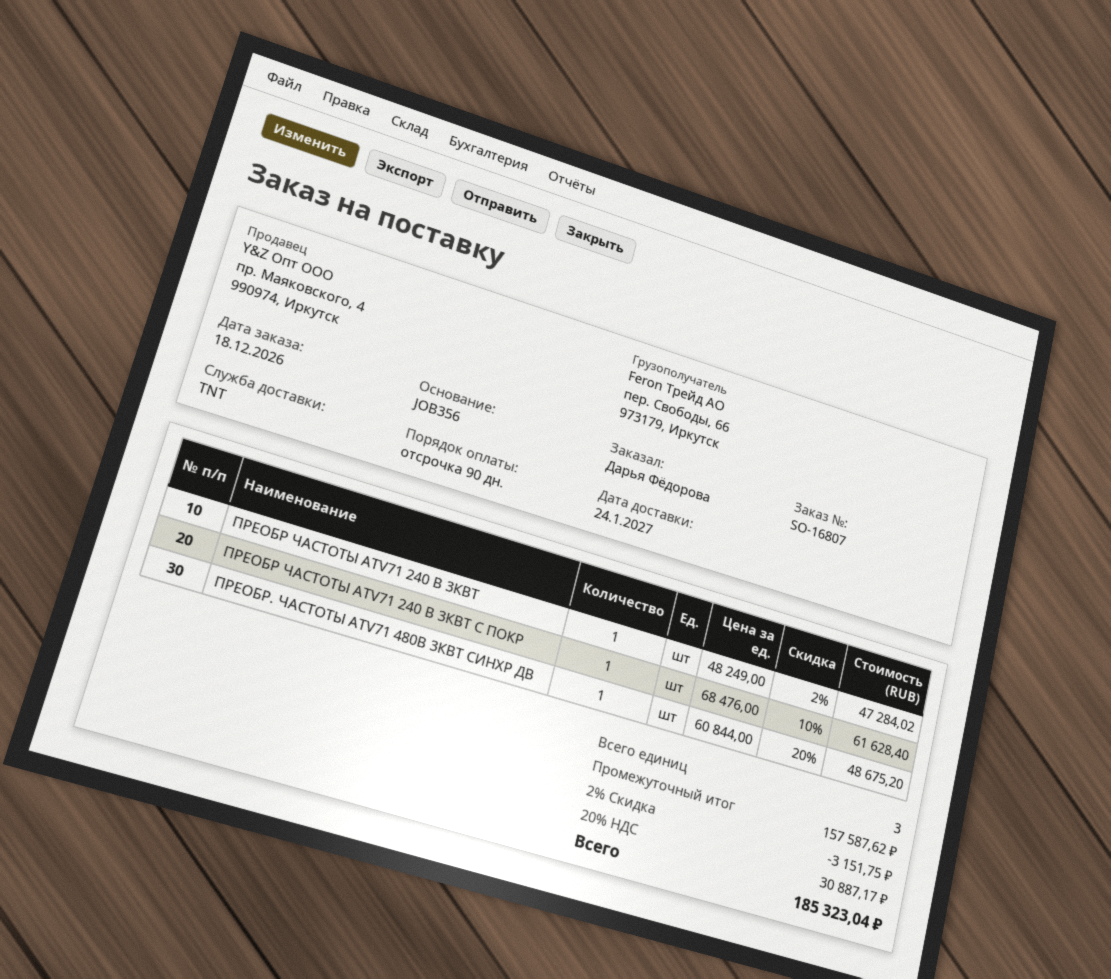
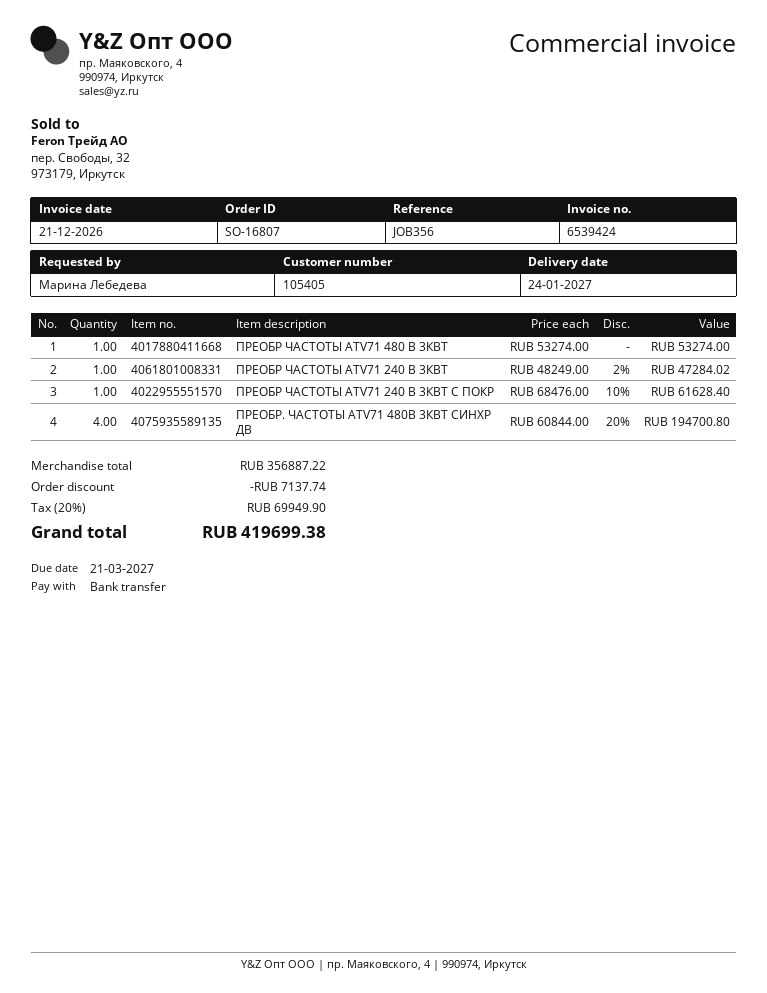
ordered by: Дарья Фёдорова -> Марина Лебедева
ПРЕОБР. ЧАСТОТЫ ATV71 480В 3КВТ СИНХР ДВ: 1 x 60844.00 - 20% = 48675.20 -> 4 x 60844.00 - 20% = 194700.80
ПРЕОБР ЧАСТОТЫ ATV71 480 В 3КВТ: none -> 1 x 53274.00 = 53274.00
subtotal: 157587.62 -> 356887.22
discount: 3151.75 -> 7137.74
tax: 20% = 30887.17 -> 20% = 69949.90
total: 185323.04 -> 419699.38

